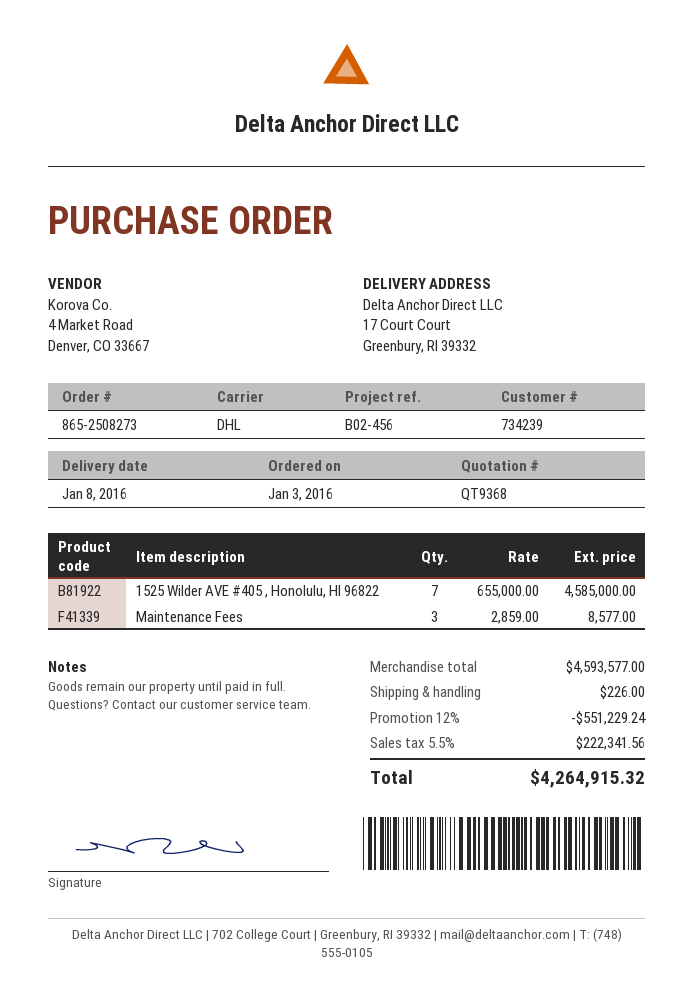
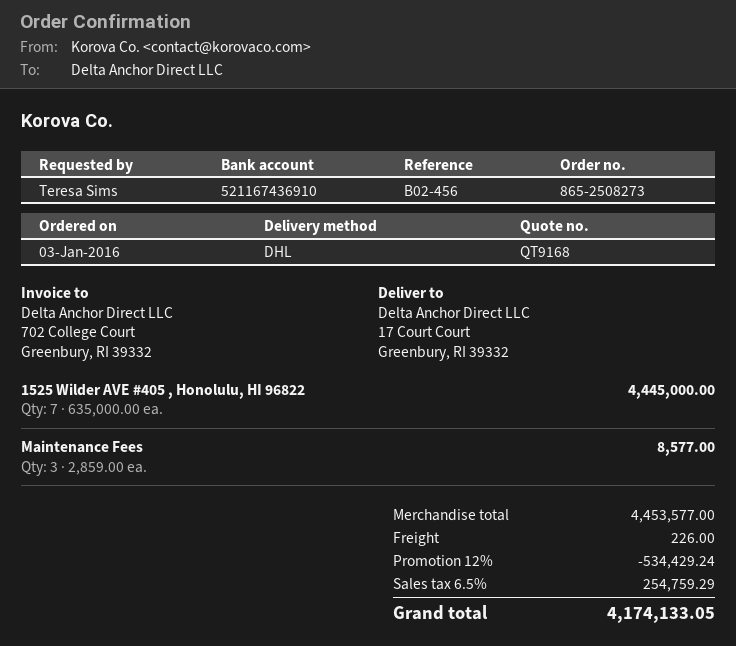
quote number: QT9368 -> QT9168
1525 Wilder AVE #405 , Honolulu, HI 96822: 7 x 655000.00 = 4585000.00 -> 7 x 635000.00 = 4445000.00
subtotal: 4593577.00 -> 4453577.00
discount: 12% = 551229.24 -> 12% = 534429.24
tax: 5.5% = 222341.56 -> 6.5% = 254759.29
total: 4264915.32 -> 4174133.05

